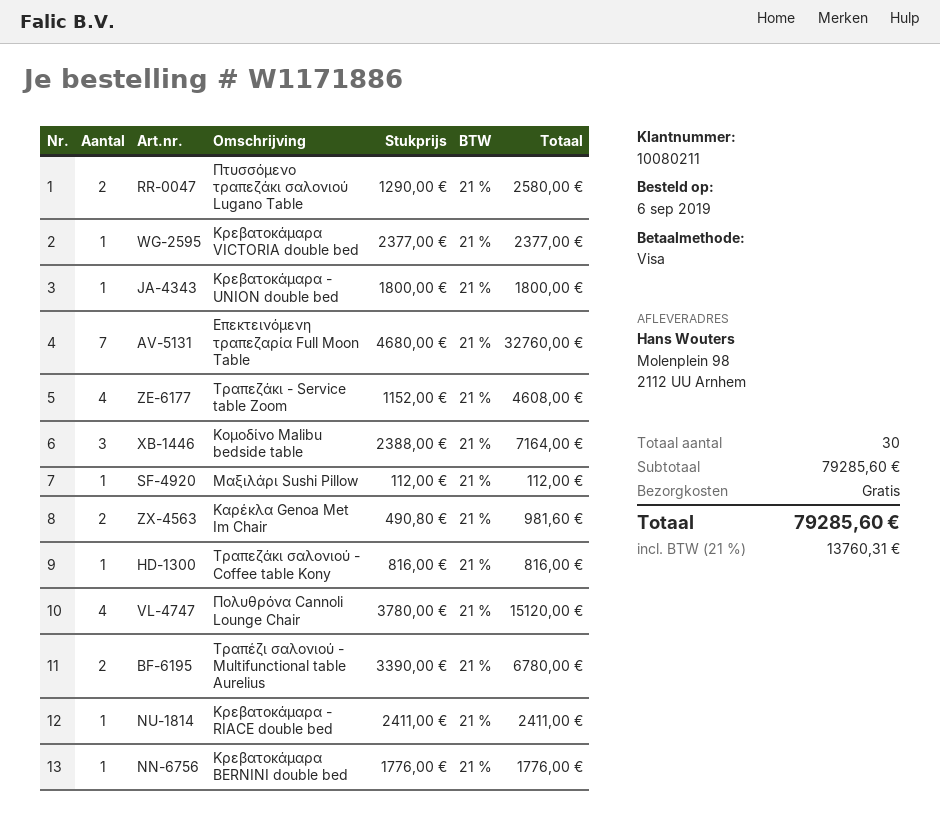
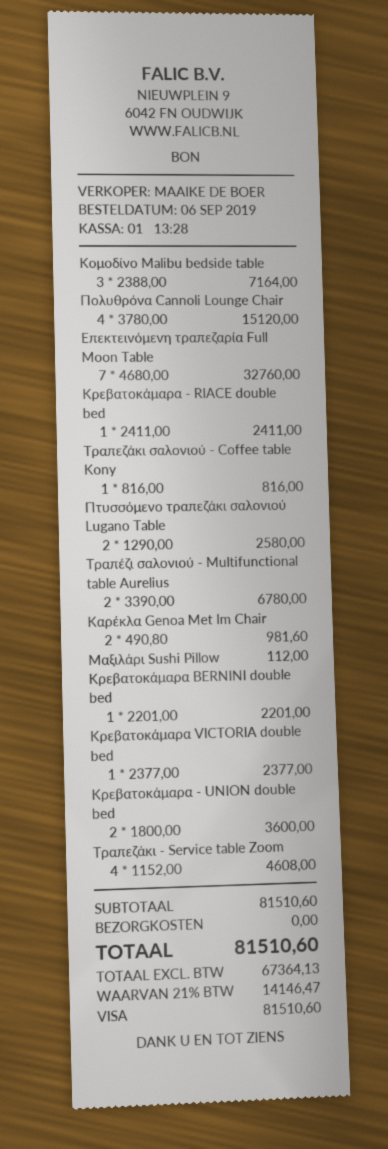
Κρεβατοκάμαρα - UNION double bed: 1 x 1800.00 = 1800.00 -> 2 x 1800.00 = 3600.00
Κρεβατοκάμαρα BERNINI double bed: 1 x 1776.00 = 1776.00 -> 1 x 2201.00 = 2201.00
subtotal: 79285.60 -> 81510.60
tax: 21% = 13760.31 -> 21% = 14146.47
total: 79285.60 -> 81510.60

